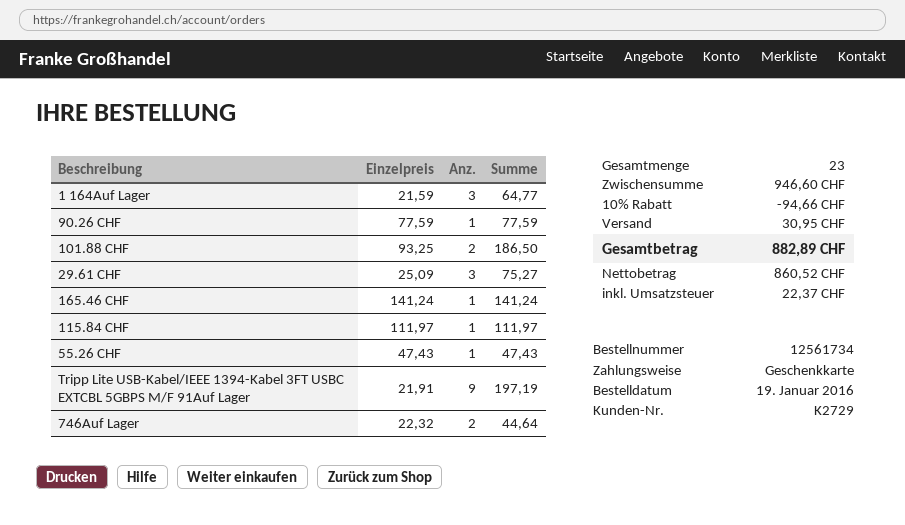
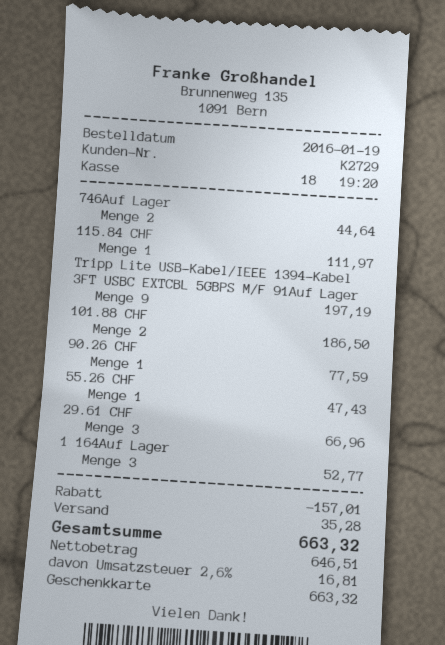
1 164Auf Lager: 3 for 64.77 -> 3 for 52.77
29.61 CHF: 3 for 75.27 -> 3 for 66.96
165.46 CHF: 1 for 141.24 -> none
discount: 94.66 -> 157.01
shipping: 30.95 -> 35.28
net: 860.52 -> 646.51
tax: 22.37 -> 16.81
total: 882.89 -> 663.32

